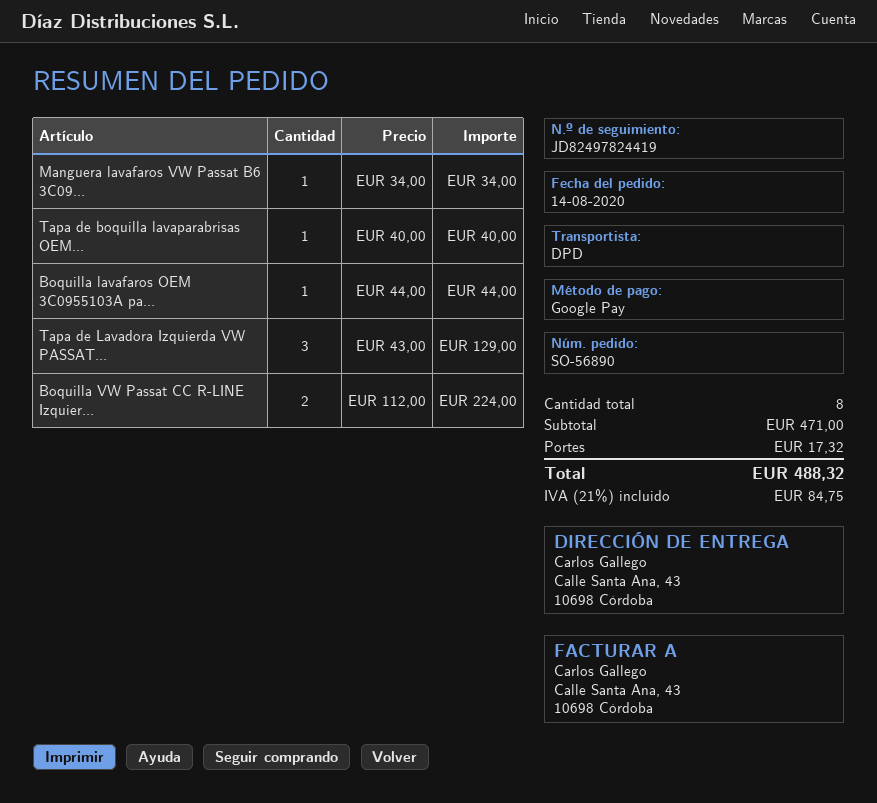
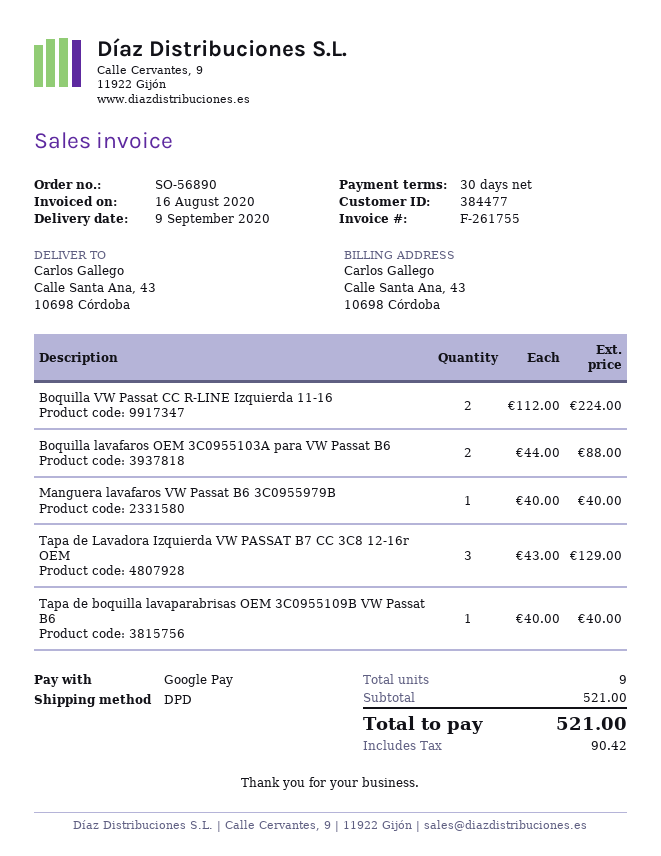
Manguera lavafaros VW Passat B6 3C09...: 1 x 34.00 = 34.00 -> 1 x 40.00 = 40.00
Boquilla lavafaros OEM 3C0955103A pa...: 1 x 44.00 = 44.00 -> 2 x 44.00 = 88.00
total quantity: 8 -> 9
subtotal: 471.00 -> 521.00
shipping: 17.32 -> none
tax: 84.75 -> 90.42
total: 488.32 -> 521.00

